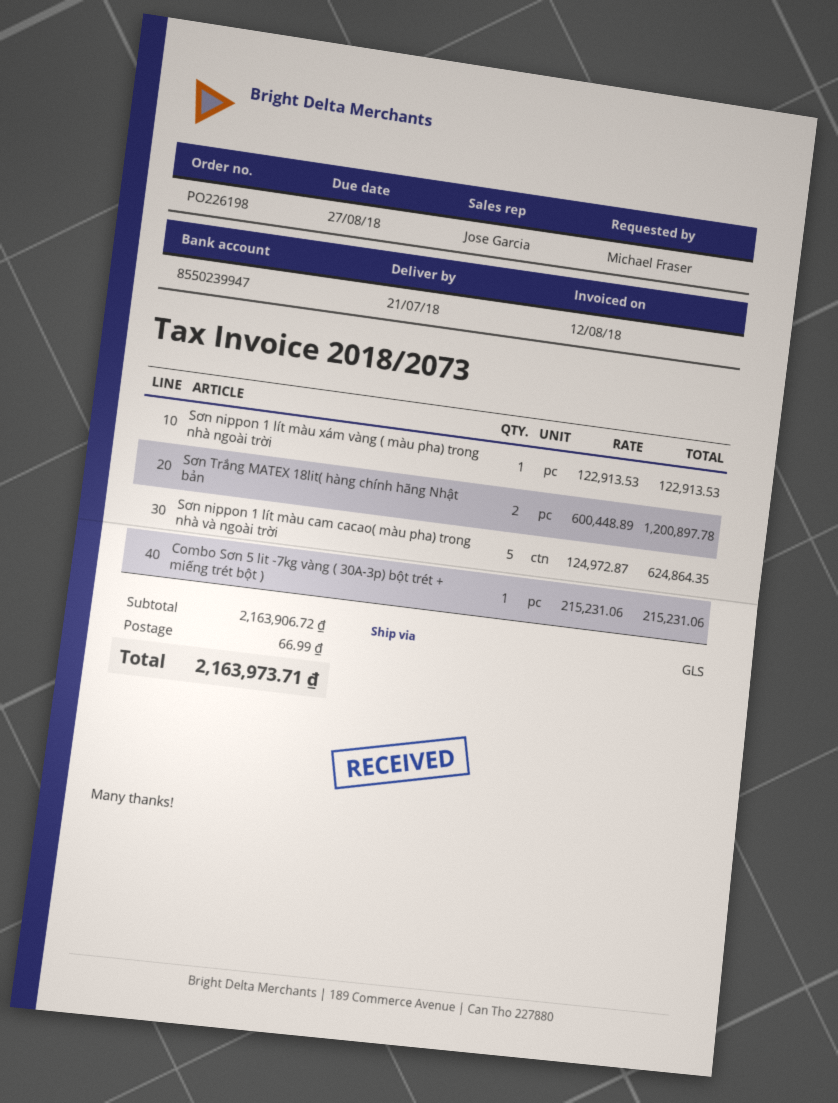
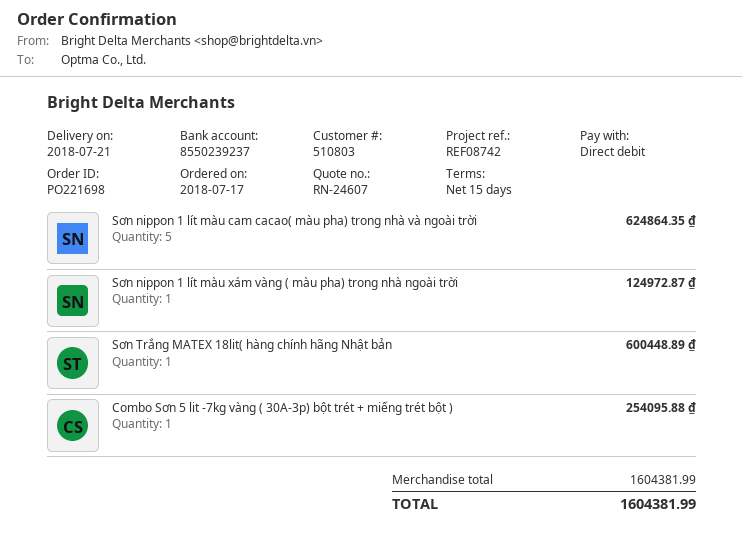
order number: PO226198 -> PO221698
bank account: 8550239947 -> 8550239237
Sơn nippon 1 lít màu xám vàng ( màu pha) trong nhà ngoài trời: 1 for 122913.53 -> 1 for 124972.87
Sơn Trắng MATEX 18lit( hàng chính hãng Nhật bản: 2 for 1200897.78 -> 1 for 600448.89
Combo Sơn 5 lit -7kg vàng ( 30A-3p) bột trét + miếng trét bột ): 1 for 215231.06 -> 1 for 254095.88
subtotal: 2163906.72 -> 1604381.99
shipping: 66.99 -> none
total: 2163973.71 -> 1604381.99

